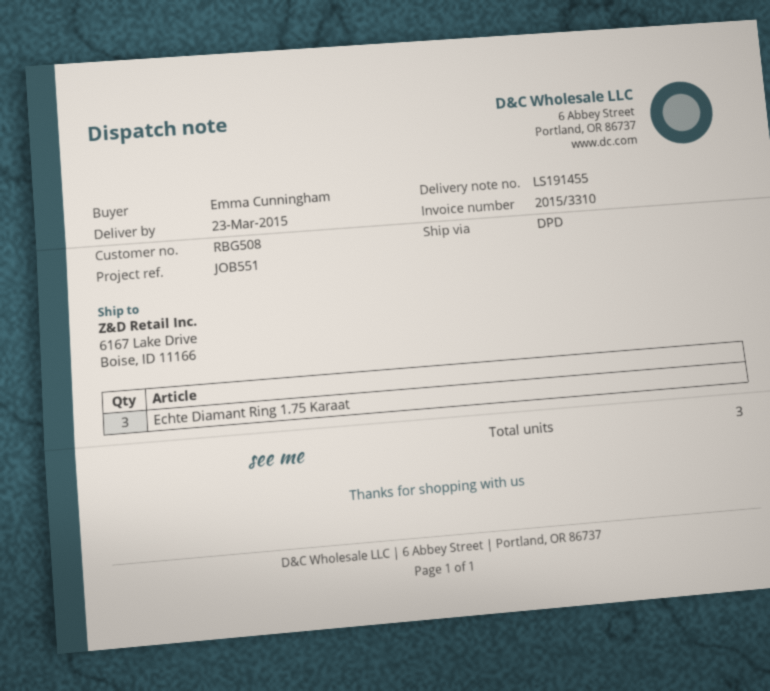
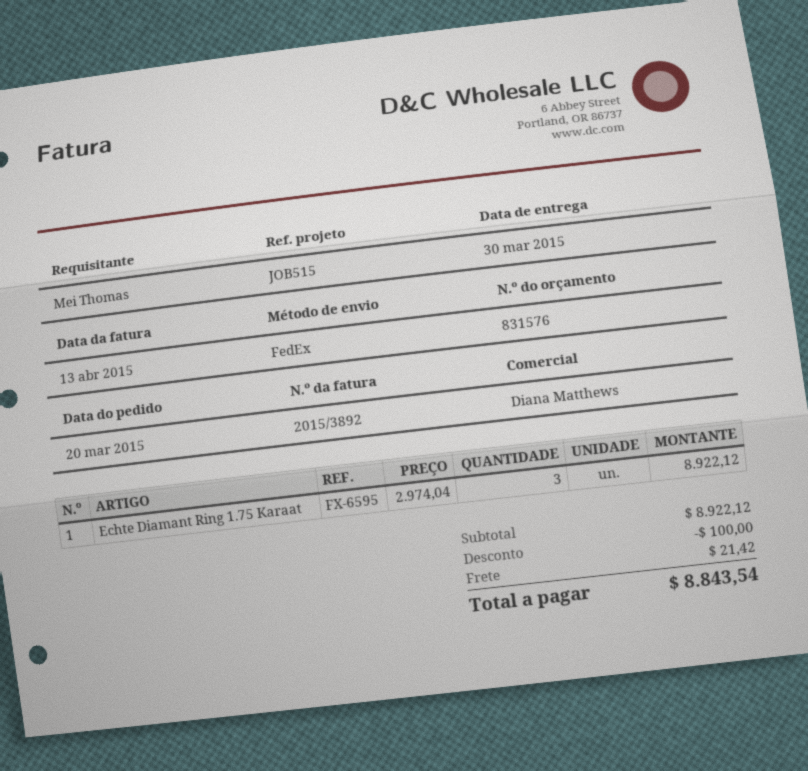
delivery date: 2015-03-23 -> 2015-03-30
invoice number: 2015/3310 -> 2015/3892
reference: JOB551 -> JOB515
ordered by: Emma Cunningham -> Mei Thomas
shipping method: DPD -> FedEx

